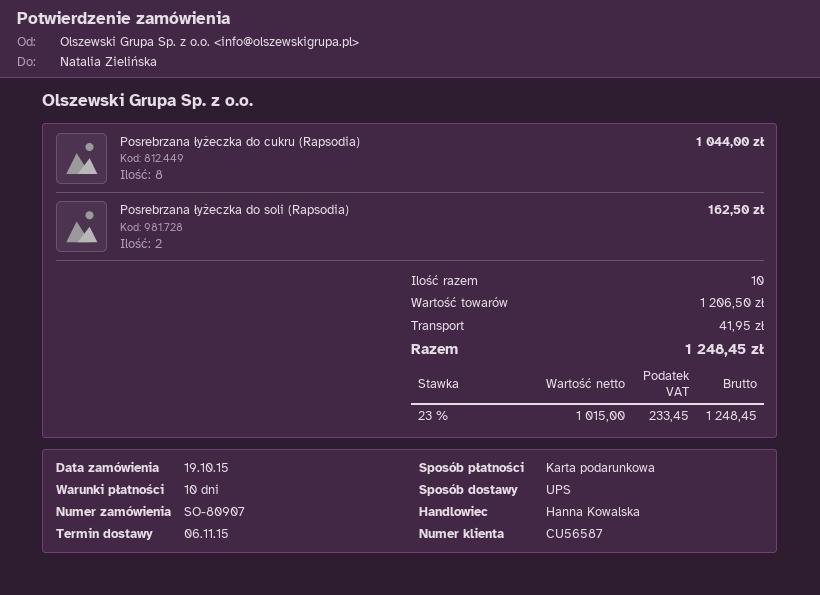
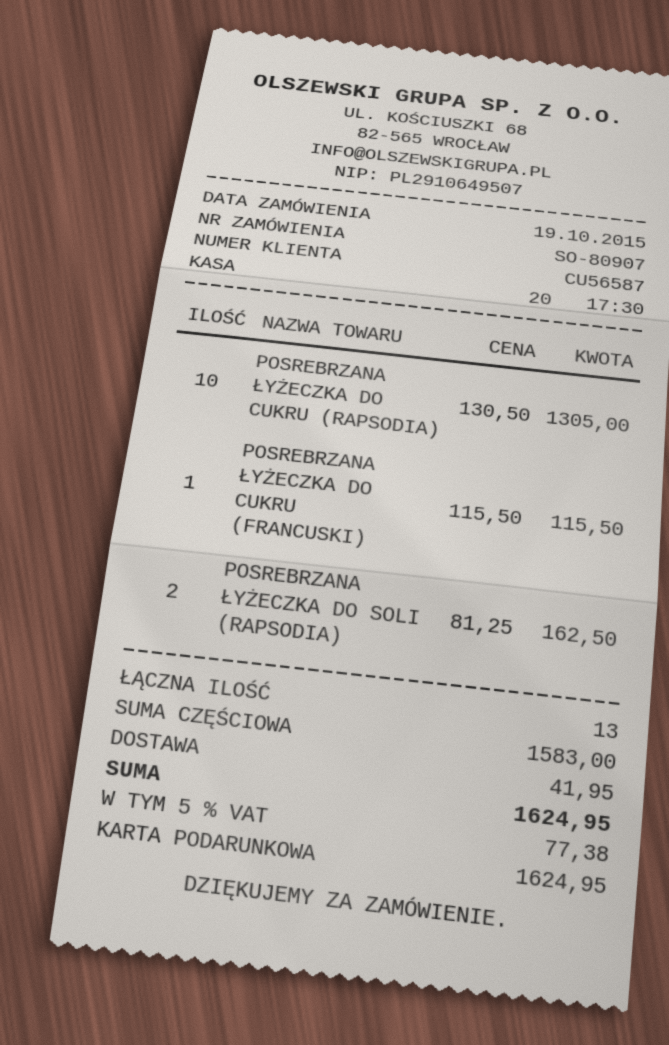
Posrebrzana łyżeczka do cukru (Rapsodia): 8 for 1044.00 -> 10 for 1305.00
POSREBRZANA ŁYŻECZKA DO CUKRU (FRANCUSKI): none -> 1 for 115.50
total quantity: 10 -> 13
subtotal: 1206.50 -> 1583.00
tax: 23% = 233.45 -> 5% = 77.38
total: 1248.45 -> 1624.95

